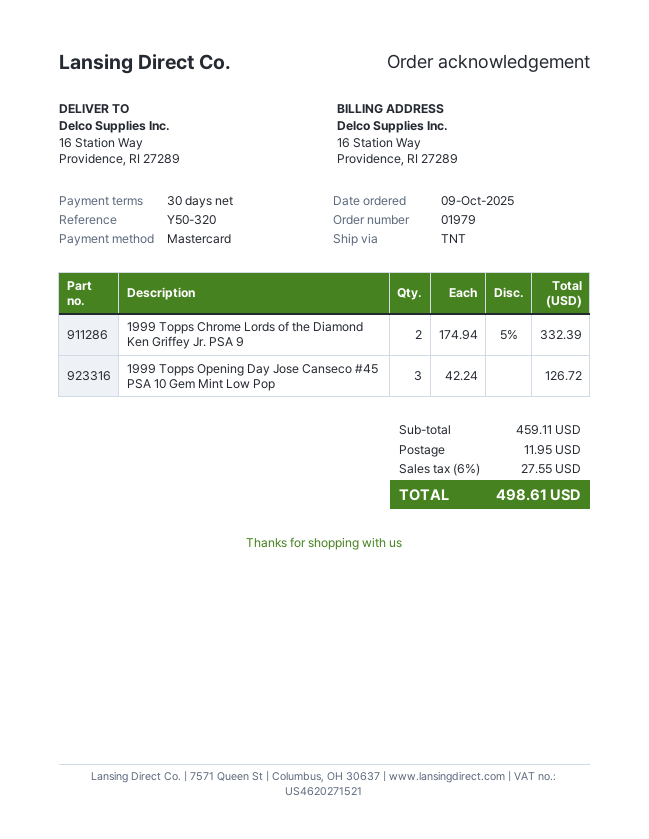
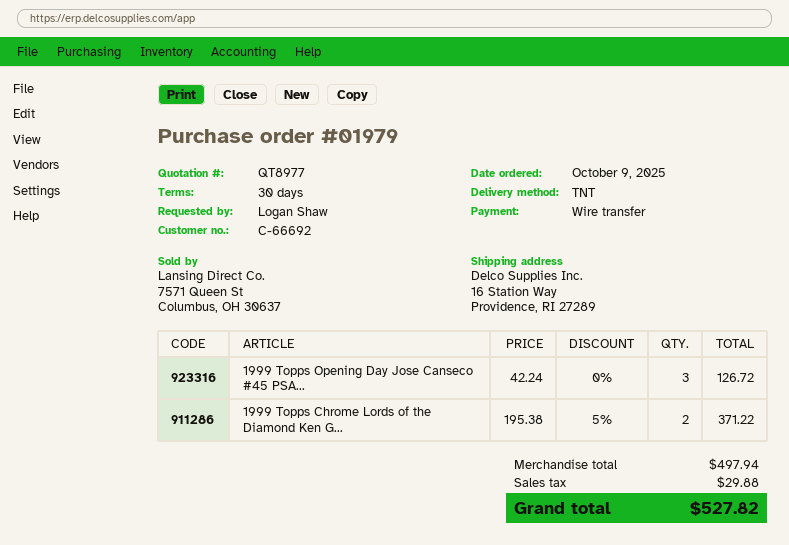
payment method: Mastercard -> bank transfer
1999 Topps Chrome Lords of the Diamond Ken Griffey Jr. PSA 9: 2 x 174.94 - 5% = 332.39 -> 2 x 195.38 - 5% = 371.22
subtotal: 459.11 -> 497.94
shipping: 11.95 -> none
tax: 27.55 -> 29.88
total: 498.61 -> 527.82

